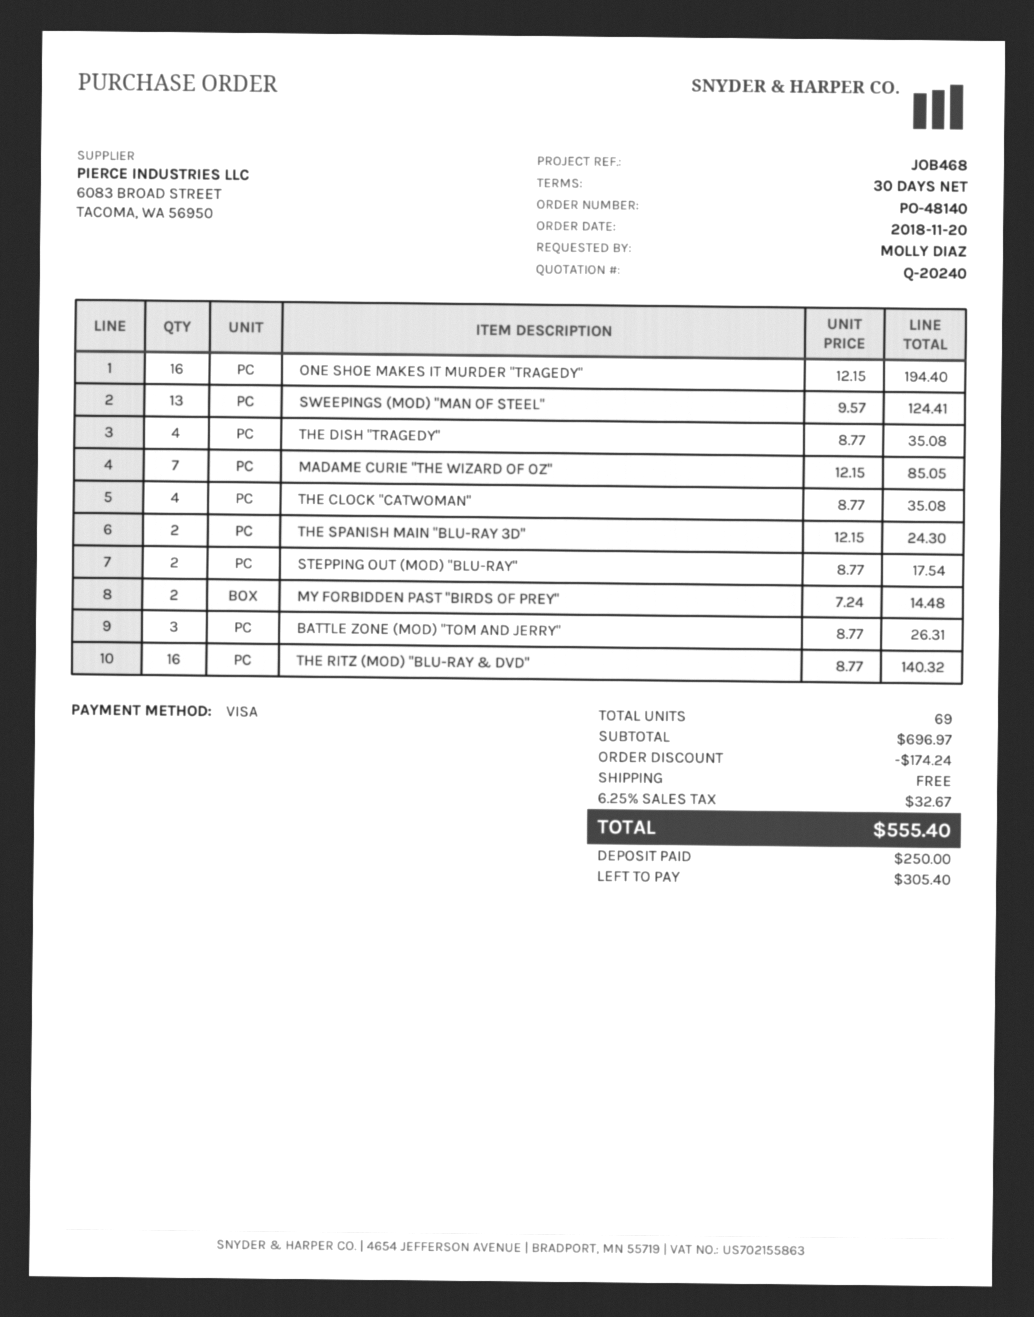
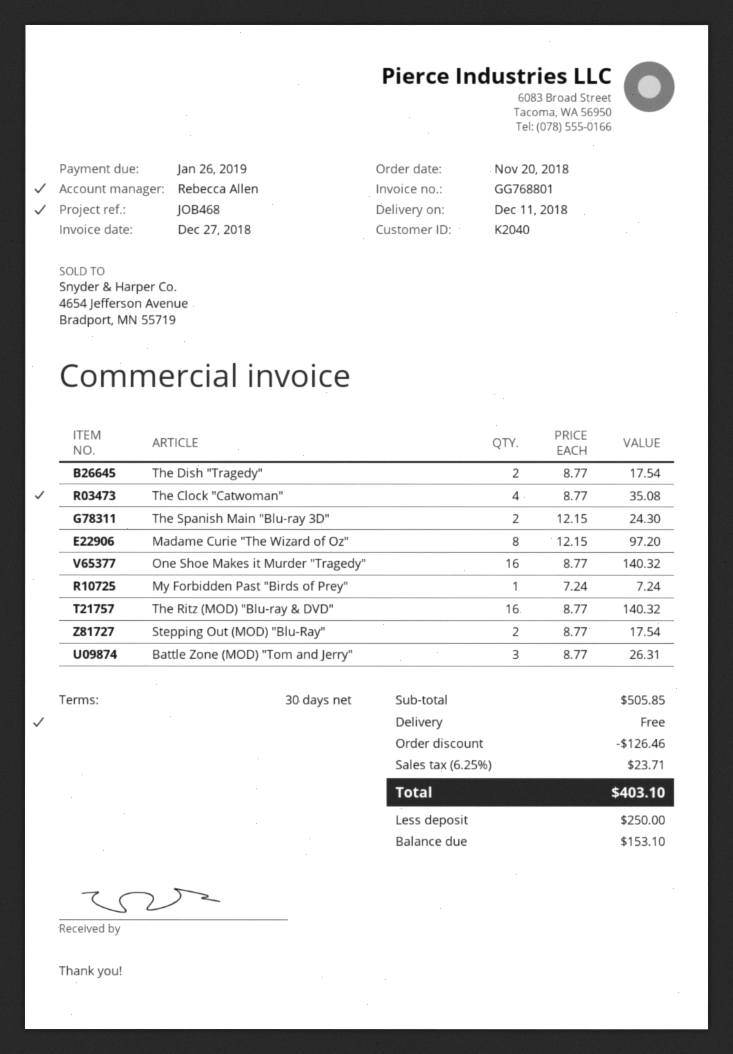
ONE SHOE MAKES IT MURDER "TRAGEDY": 16 x 12.15 = 194.40 -> 16 x 8.77 = 140.32
SWEEPINGS (MOD) "MAN OF STEEL": 13 x 9.57 = 124.41 -> none
THE DISH "TRAGEDY": 4 x 8.77 = 35.08 -> 2 x 8.77 = 17.54
MADAME CURIE "THE WIZARD OF OZ": 7 x 12.15 = 85.05 -> 8 x 12.15 = 97.20
MY FORBIDDEN PAST "BIRDS OF PREY": 2 x 7.24 = 14.48 -> 1 x 7.24 = 7.24
subtotal: 696.97 -> 505.85
discount: 174.24 -> 126.46
tax: 6.25% = 32.67 -> 6.25% = 23.71
total: 555.40 -> 403.10
balance: 305.40 -> 153.10

